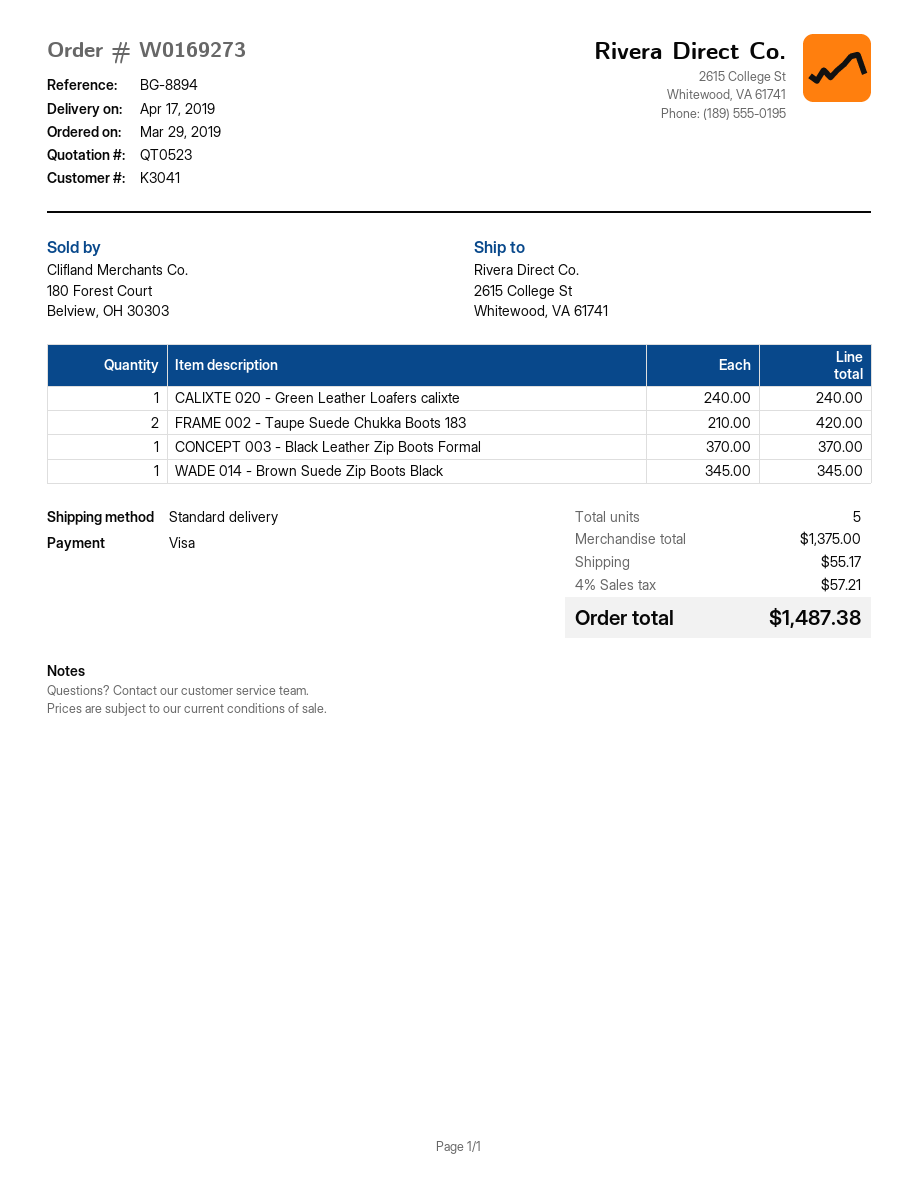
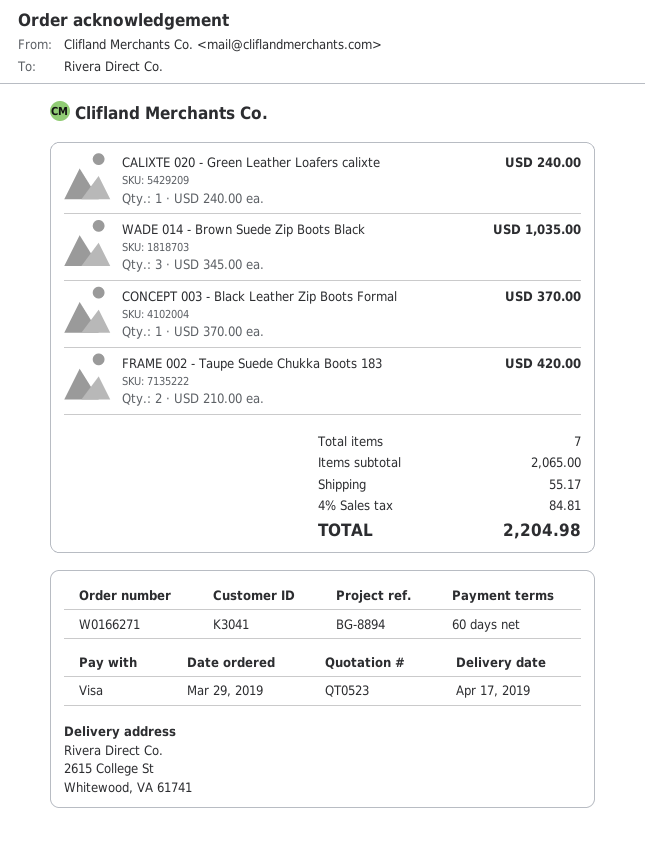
order number: W0169273 -> W0166271
WADE 014 - Brown Suede Zip Boots Black: 1 x 345.00 = 345.00 -> 3 x 345.00 = 1035.00
total quantity: 5 -> 7
subtotal: 1375.00 -> 2065.00
tax: 4% = 57.21 -> 4% = 84.81
total: 1487.38 -> 2204.98

